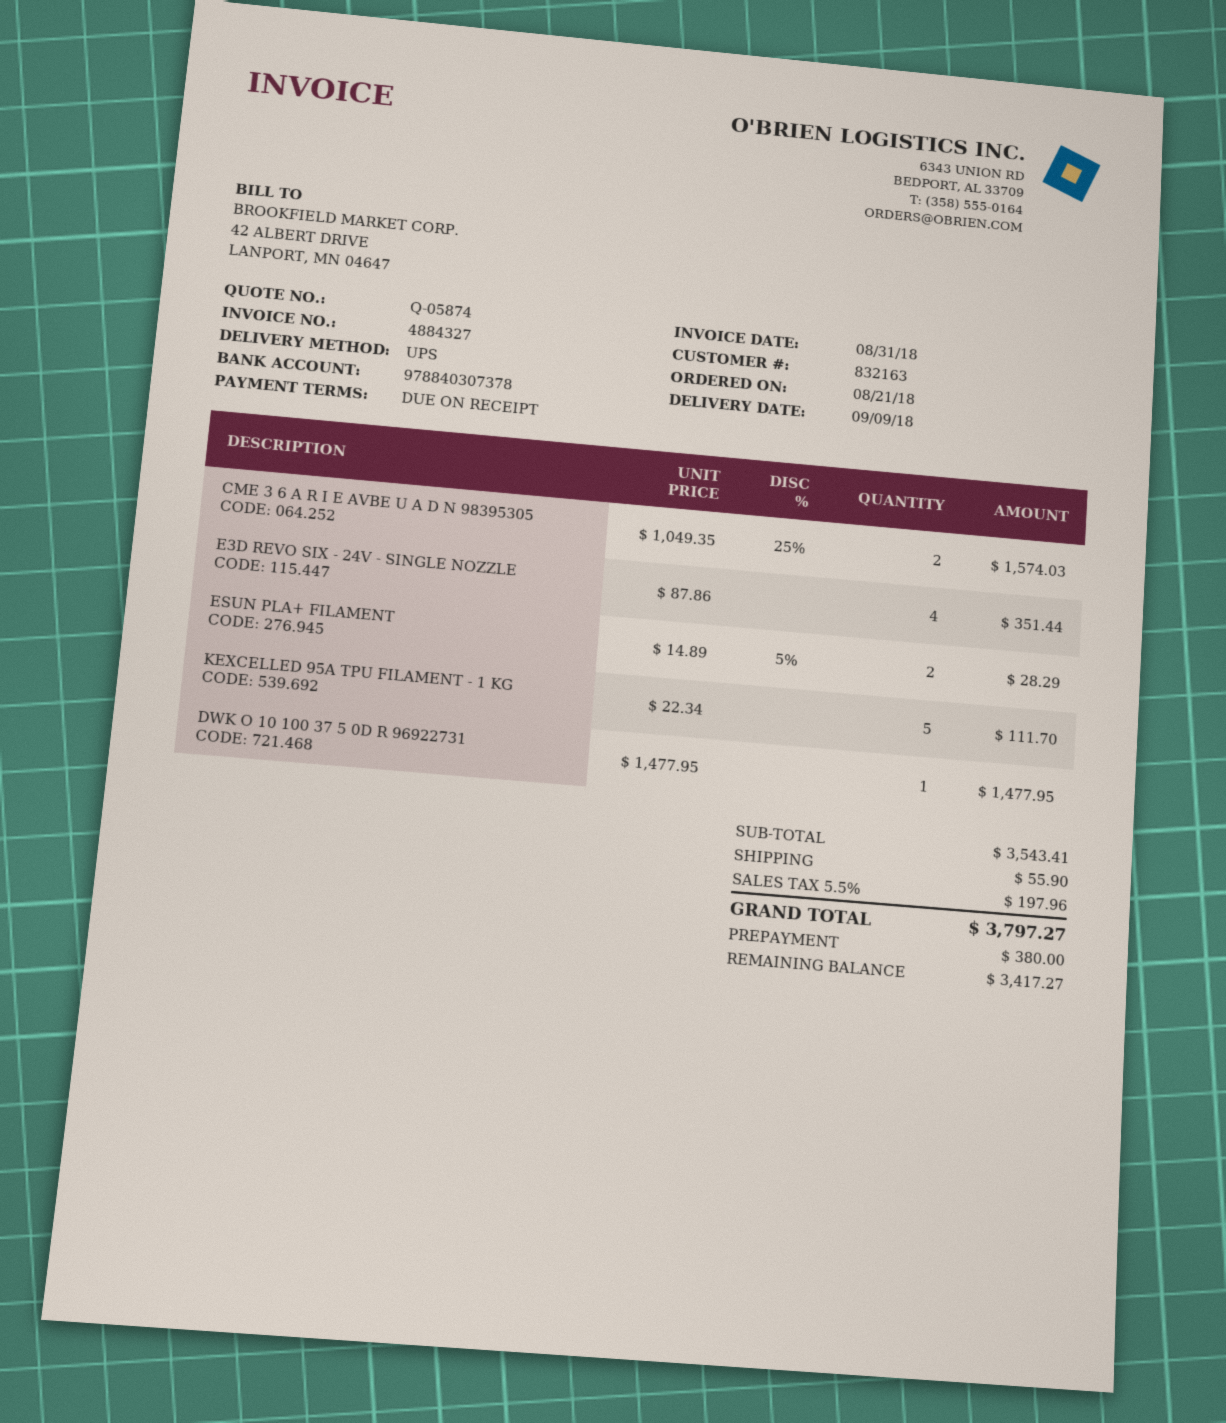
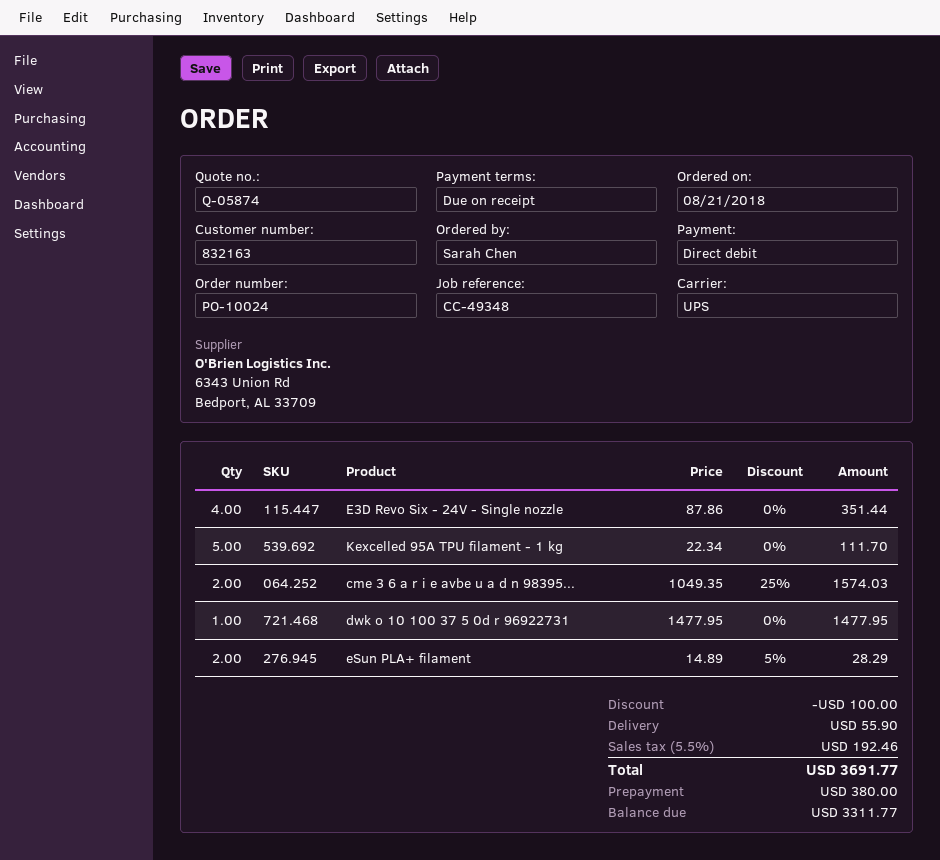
discount: none -> 100.00
tax: 5.5% = 197.96 -> 5.5% = 192.46
total: 3797.27 -> 3691.77
balance: 3417.27 -> 3311.77

